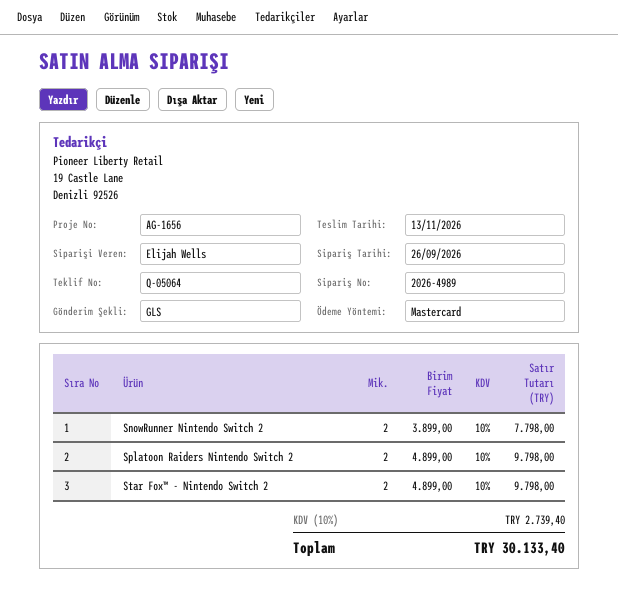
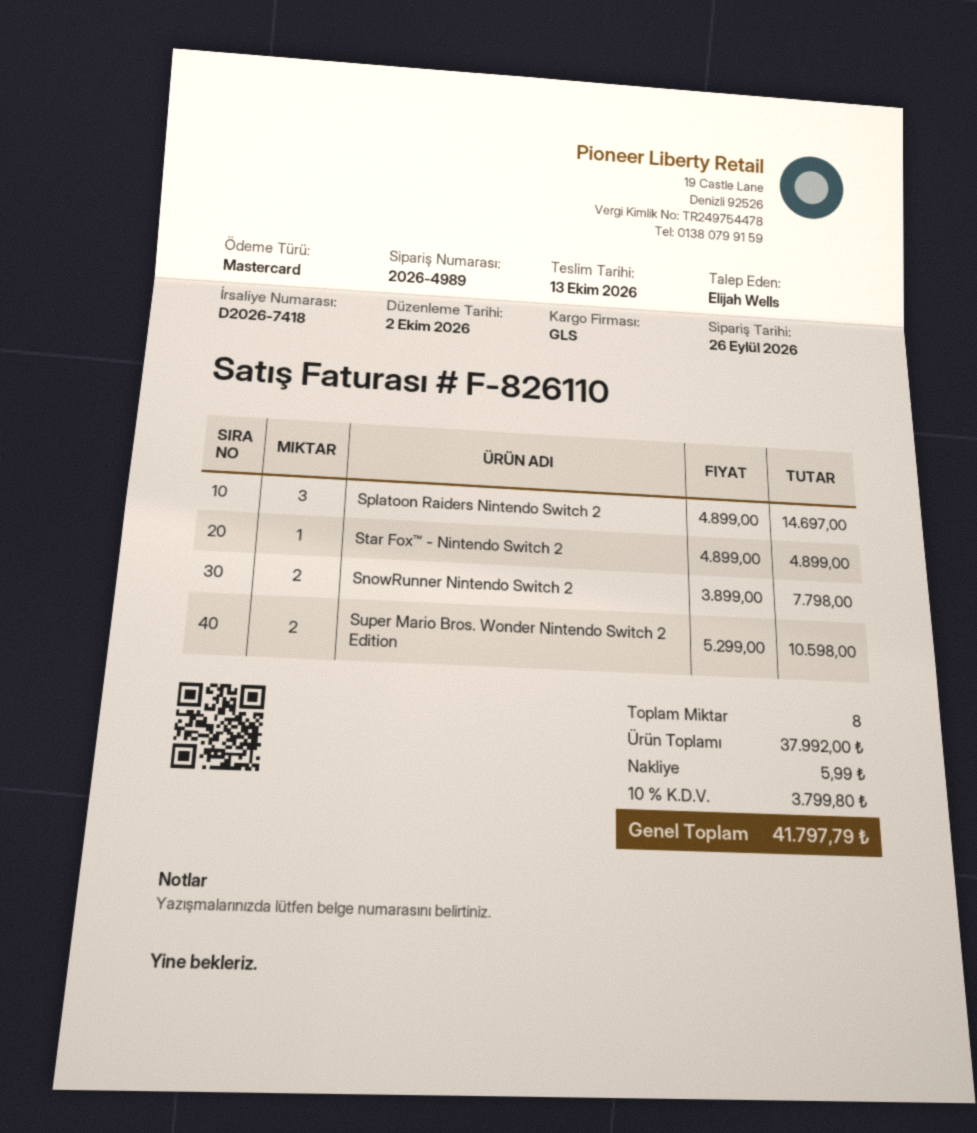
delivery date: 2026-11-13 -> 2026-10-13
Splatoon Raiders Nintendo Switch 2: 2 x 4899.00 = 9798.00 -> 3 x 4899.00 = 14697.00
Star Fox™ - Nintendo Switch 2: 2 x 4899.00 = 9798.00 -> 1 x 4899.00 = 4899.00
Super Mario Bros. Wonder Nintendo Switch 2 Edition: none -> 2 x 5299.00 = 10598.00
shipping: none -> 5.99
tax: 10% = 2739.40 -> 10% = 3799.80
total: 30133.40 -> 41797.79

